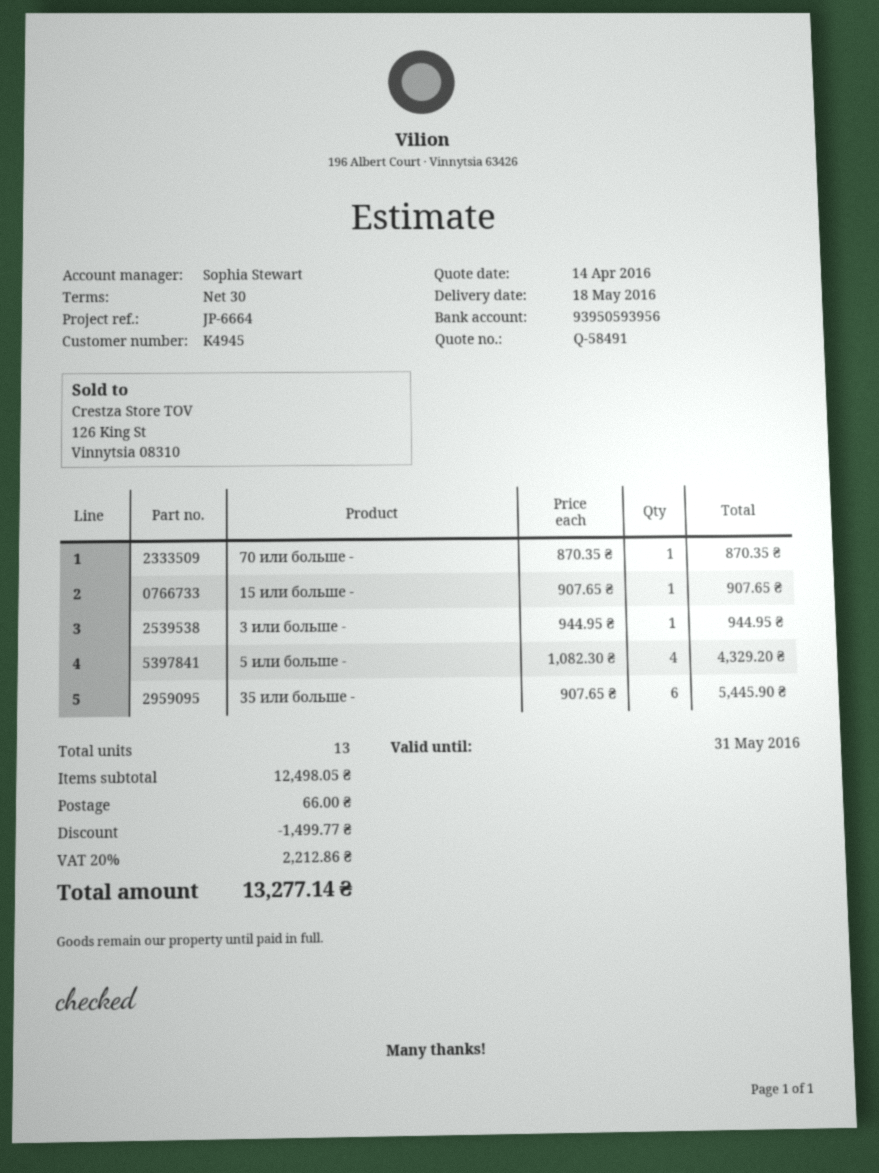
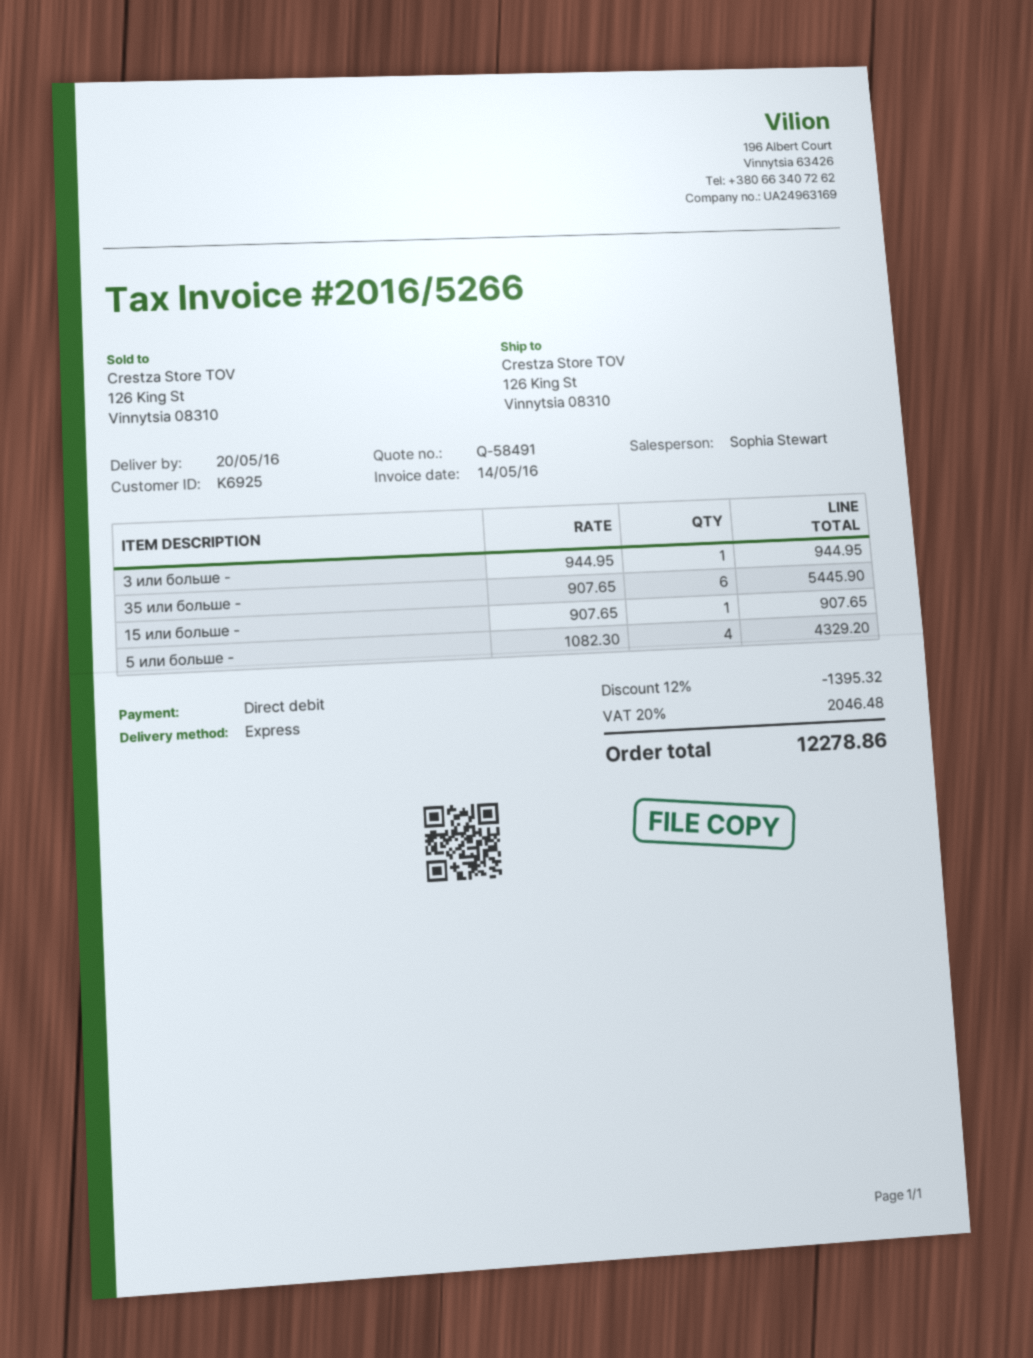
delivery date: 2016-05-18 -> 2016-05-20
customer number: K4945 -> K6925
70 или больше -: 1 x 870.35 = 870.35 -> none
discount: 1499.77 -> 1395.32
shipping: 66.00 -> none
tax: 20% = 2212.86 -> 20% = 2046.48
total: 13277.14 -> 12278.86

